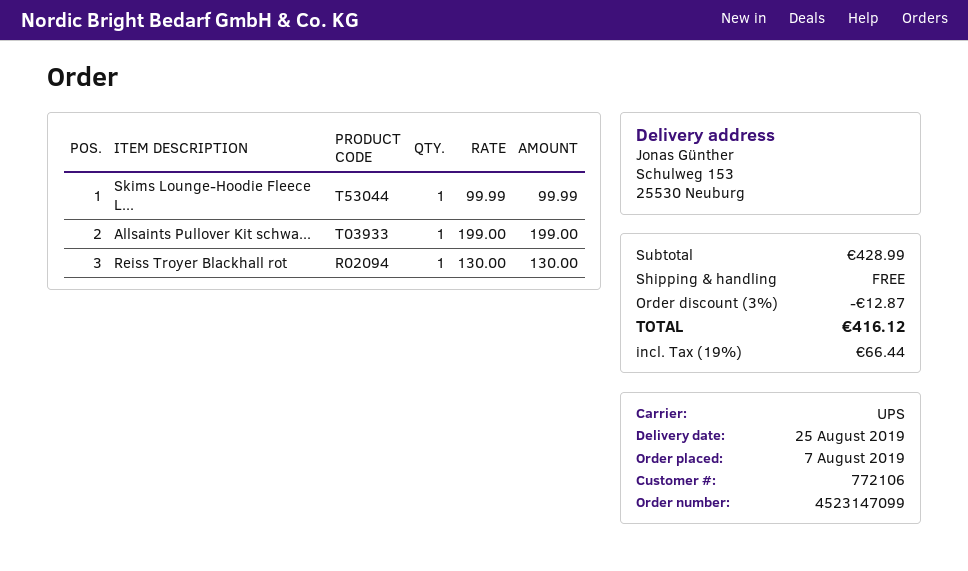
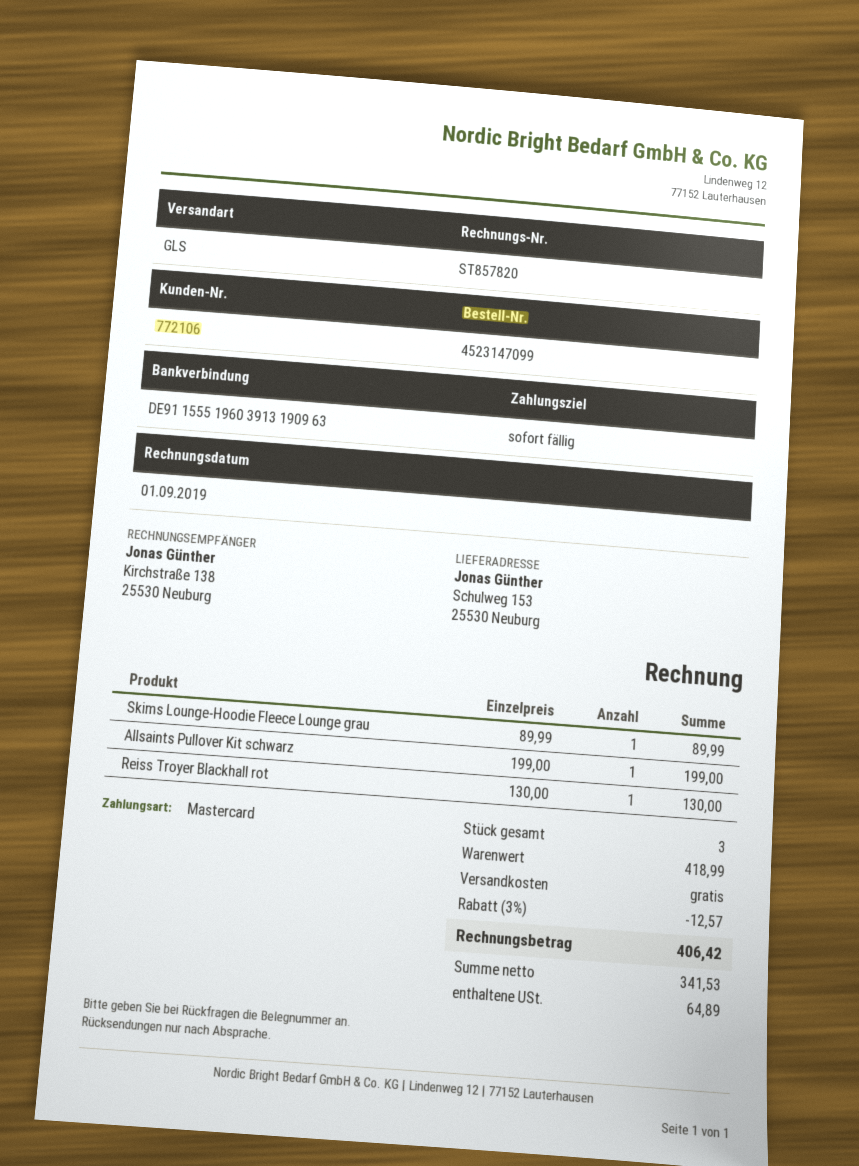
shipping method: UPS -> GLS
Skims Lounge-Hoodie Fleece L...: 1 x 99.99 = 99.99 -> 1 x 89.99 = 89.99
subtotal: 428.99 -> 418.99
discount: 3% = 12.87 -> 3% = 12.57
tax: 66.44 -> 64.89
total: 416.12 -> 406.42

